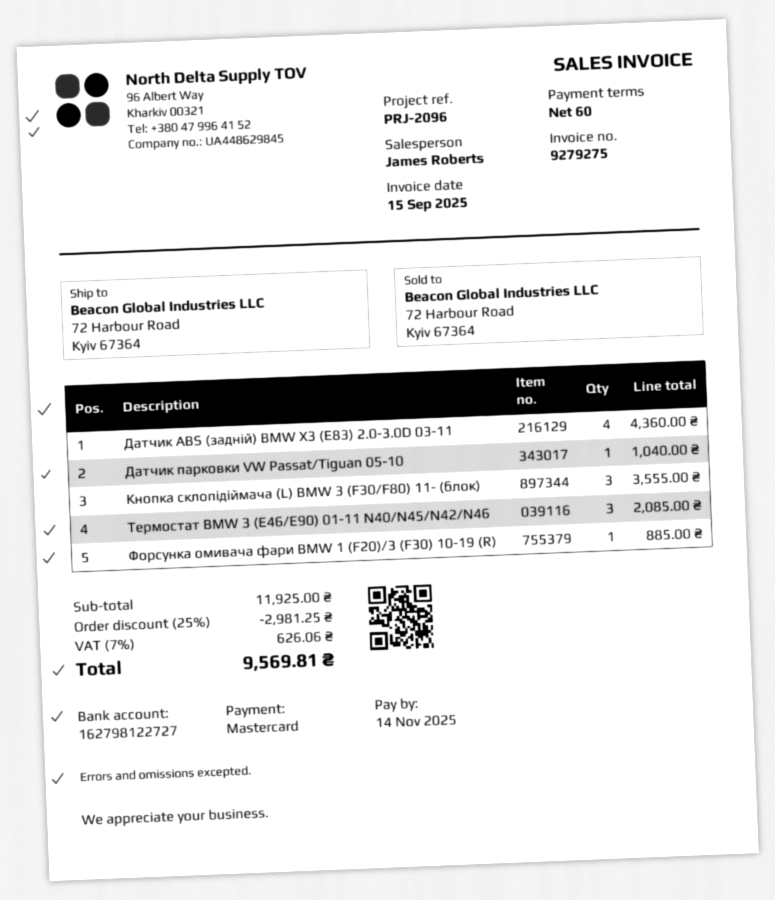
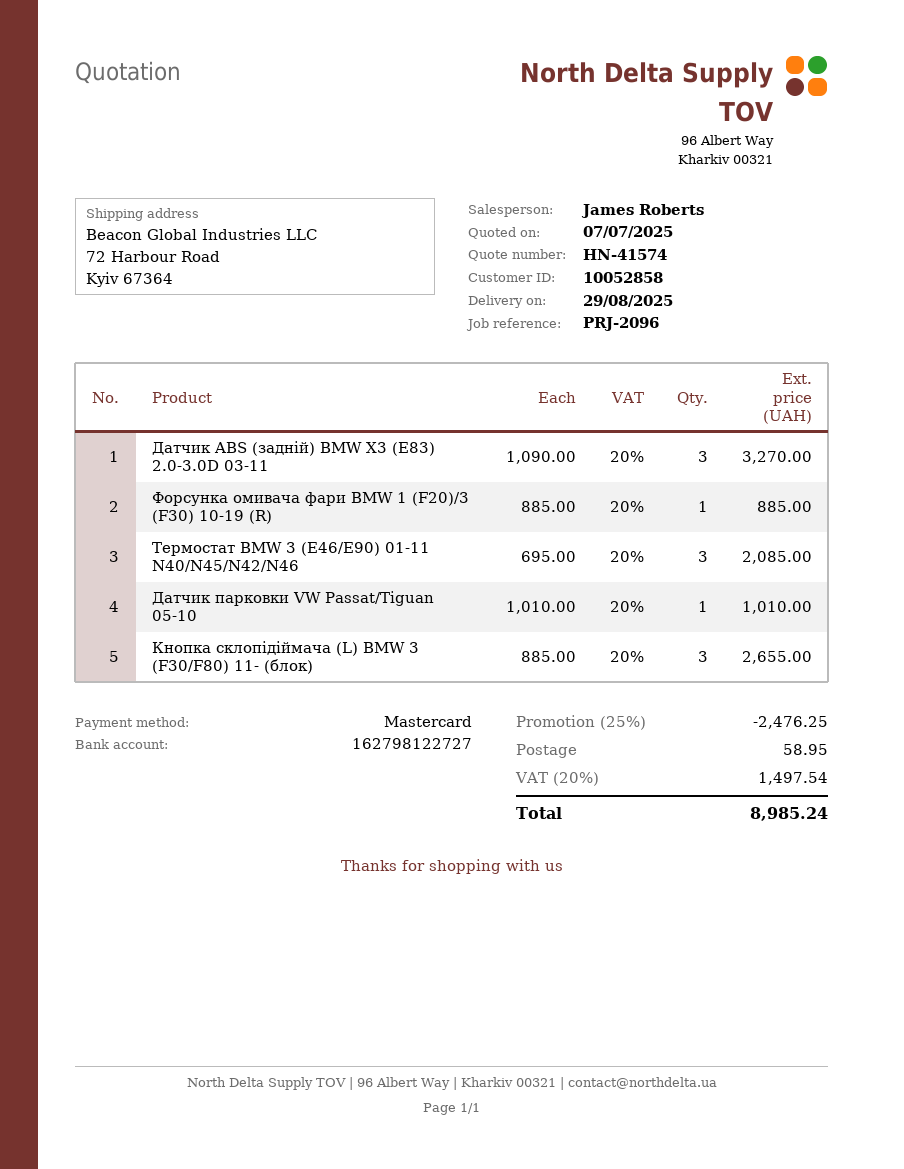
Датчик ABS (задній) BMW X3 (E83) 2.0-3.0D 03-11: 4 for 4360.00 -> 3 for 3270.00
Датчик парковки VW Passat/Tiguan 05-10: 1 for 1040.00 -> 1 for 1010.00
Кнопка склопідіймача (L) BMW 3 (F30/F80) 11- (блок): 3 for 3555.00 -> 3 for 2655.00
discount: 25% = 2981.25 -> 25% = 2476.25
shipping: none -> 58.95
tax: 7% = 626.06 -> 20% = 1497.54
total: 9569.81 -> 8985.24

